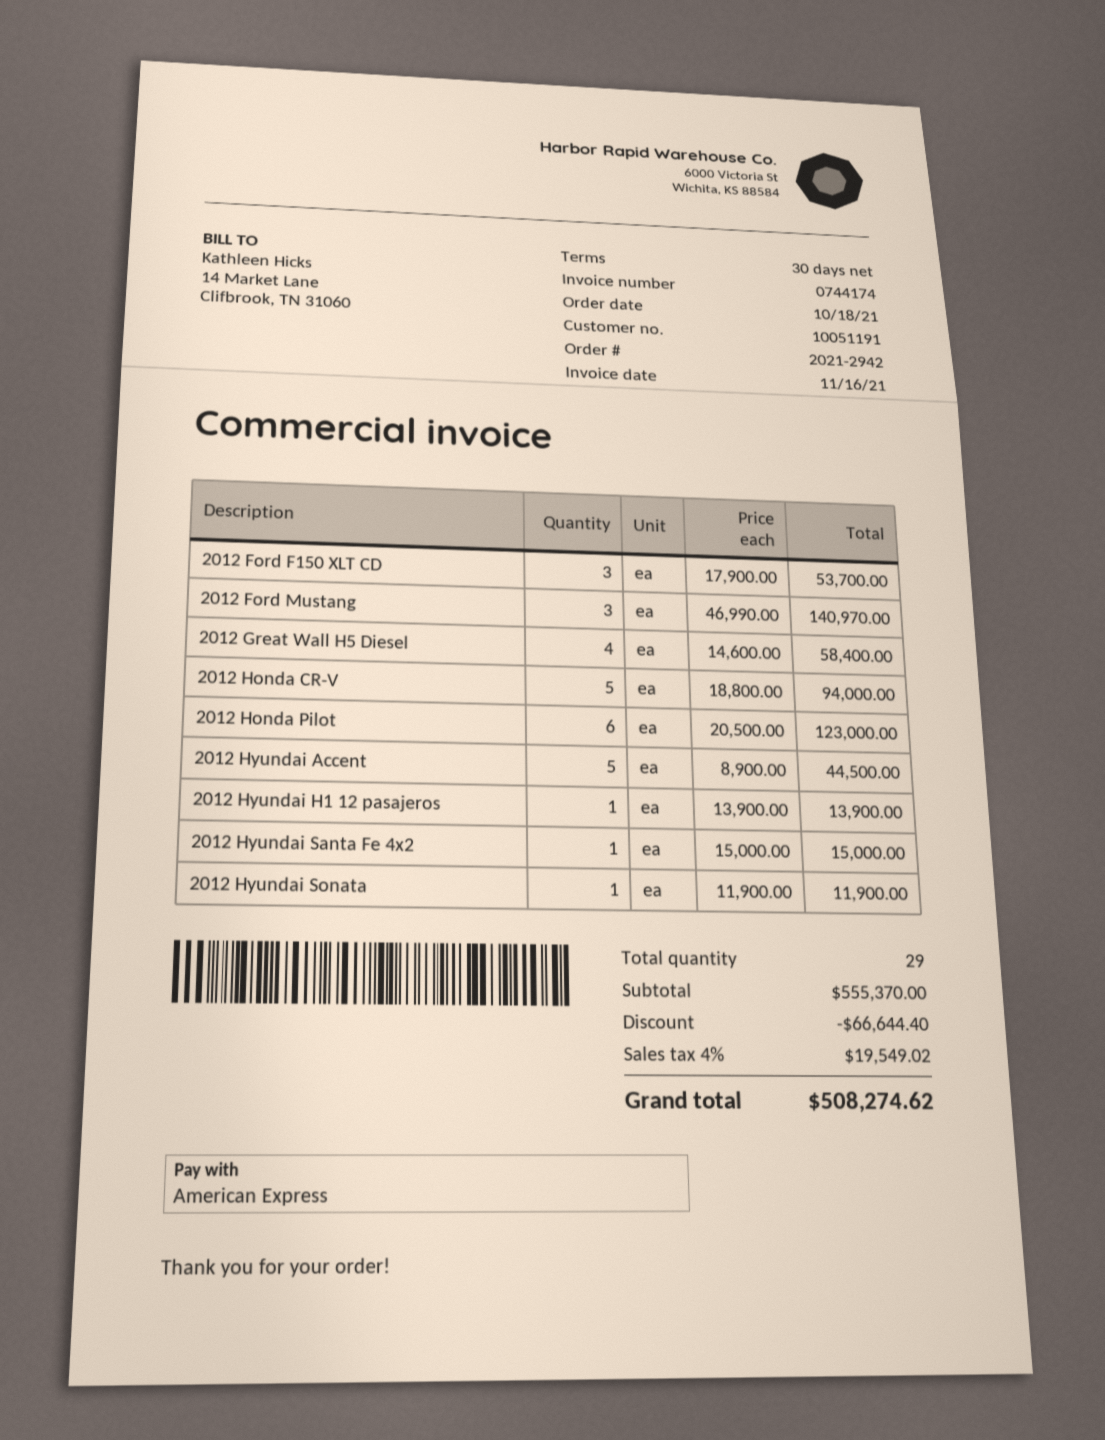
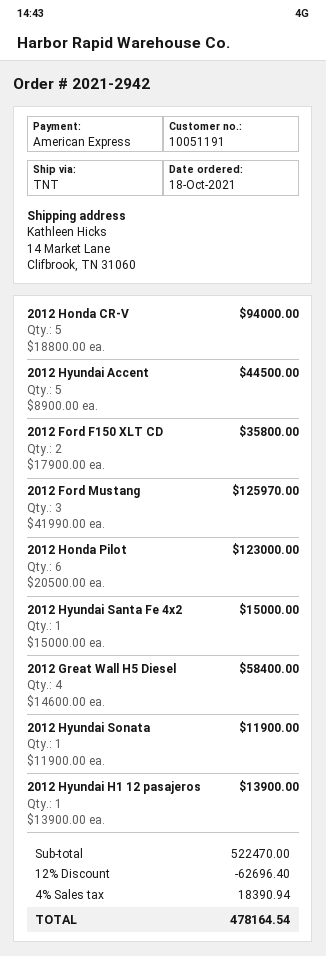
2012 Ford F150 XLT CD: 3 x 17900.00 = 53700.00 -> 2 x 17900.00 = 35800.00
2012 Ford Mustang: 3 x 46990.00 = 140970.00 -> 3 x 41990.00 = 125970.00
subtotal: 555370.00 -> 522470.00
discount: 66644.40 -> 62696.40
tax: 4% = 19549.02 -> 4% = 18390.94
total: 508274.62 -> 478164.54

